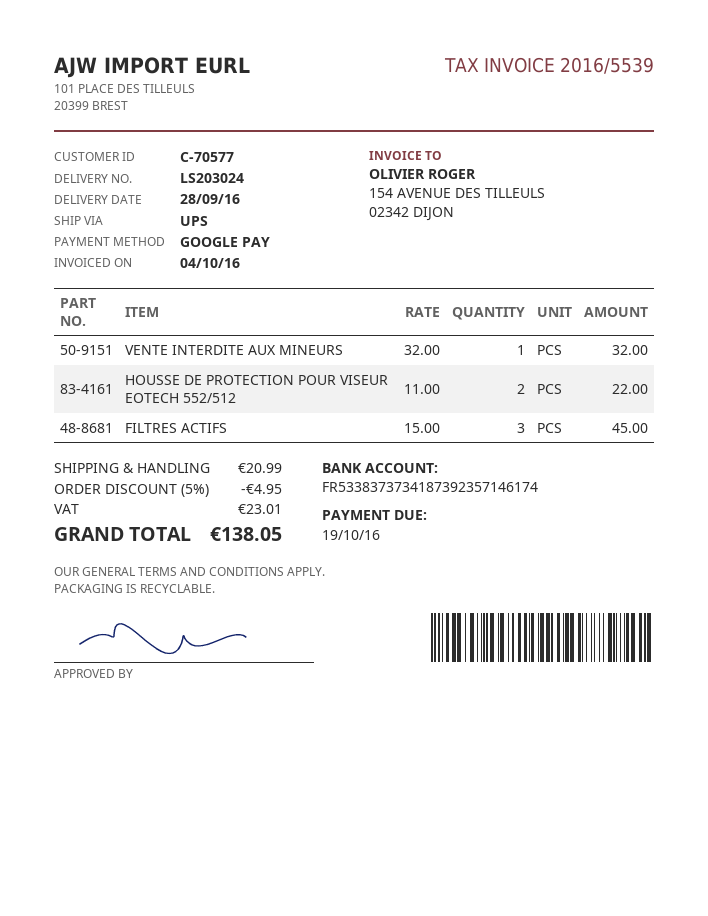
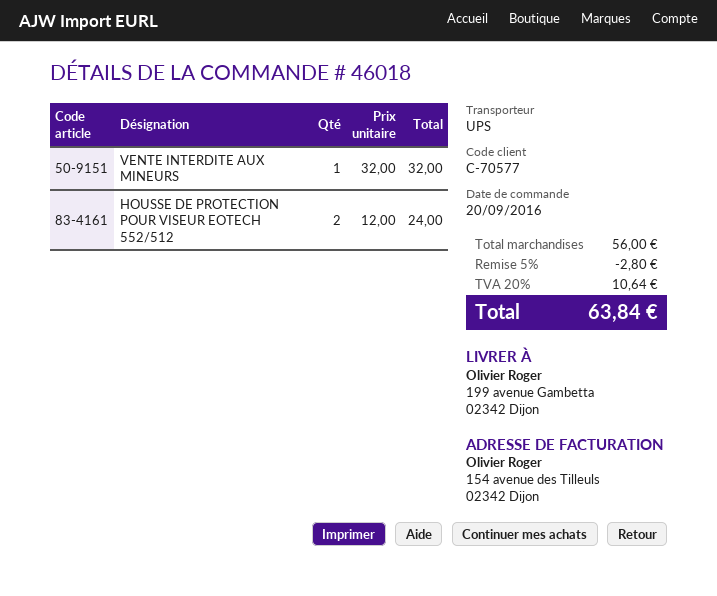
HOUSSE DE PROTECTION POUR VISEUR EOTECH 552/512: 2 x 11.00 = 22.00 -> 2 x 12.00 = 24.00
FILTRES ACTIFS: 3 x 15.00 = 45.00 -> none
discount: 5% = 4.95 -> 5% = 2.80
shipping: 20.99 -> none
tax: 23.01 -> 10.64
total: 138.05 -> 63.84

